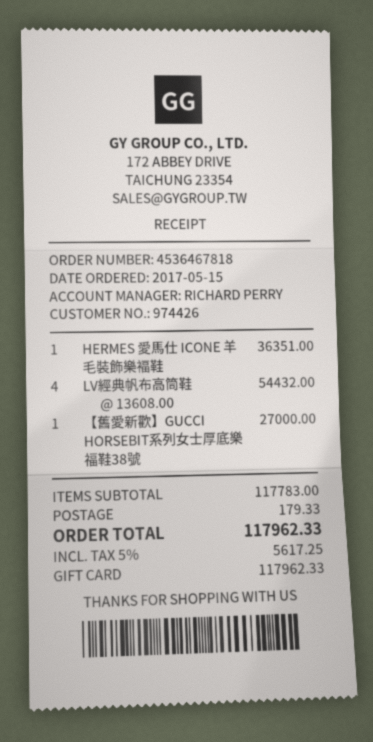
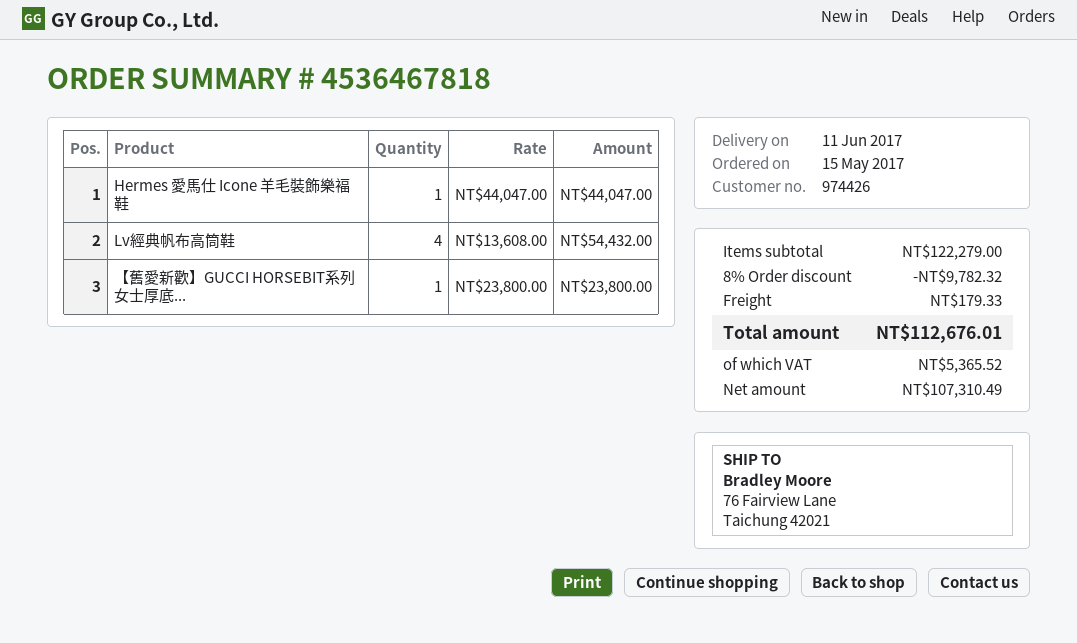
HERMES 愛馬仕 ICONE 羊毛裝飾樂褔鞋: 1 x 36351.00 = 36351.00 -> 1 x 44047.00 = 44047.00
【舊愛新歡】GUCCI HORSEBIT系列女士厚底樂福鞋38號: 1 x 27000.00 = 27000.00 -> 1 x 23800.00 = 23800.00
subtotal: 117783.00 -> 122279.00
discount: none -> 8% = 9782.32
tax: 5617.25 -> 5365.52
total: 117962.33 -> 112676.01

